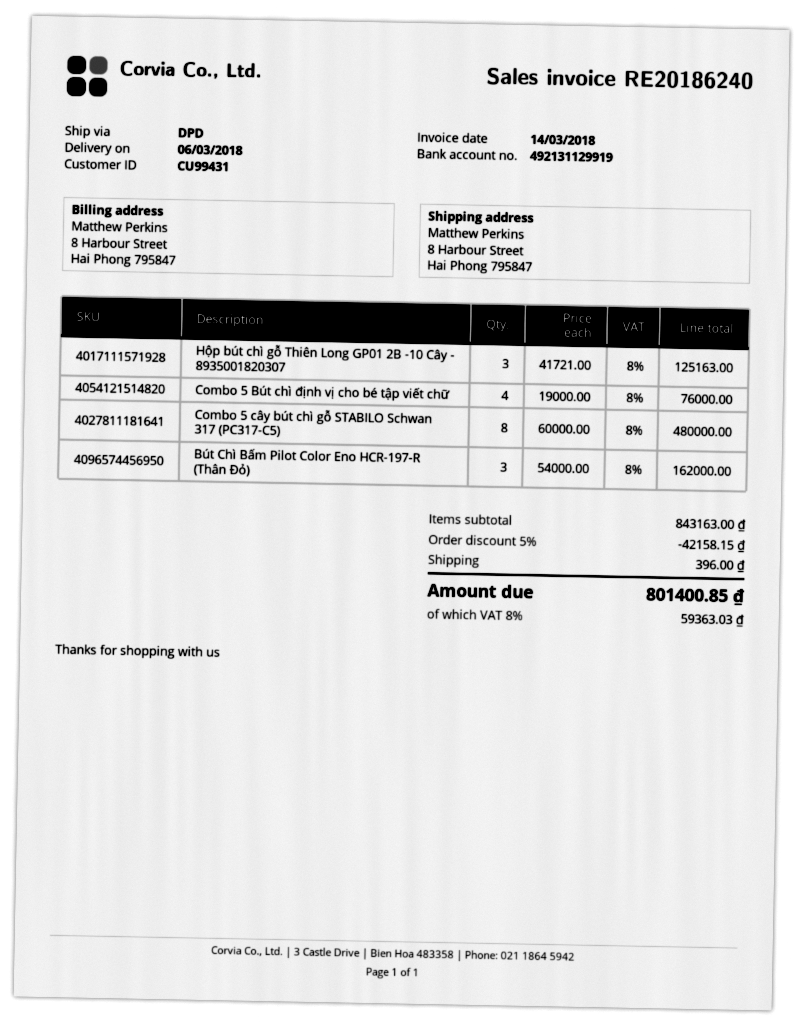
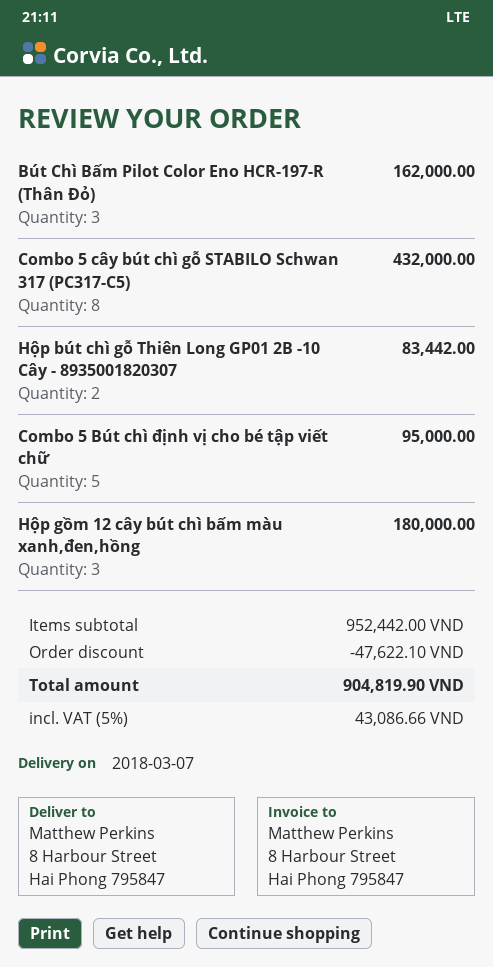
delivery date: 2018-03-06 -> 2018-03-07
Hộp bút chì gỗ Thiên Long GP01 2B -10 Cây - 8935001820307: 3 for 125163.00 -> 2 for 83442.00
Combo 5 Bút chì định vị cho bé tập viết chữ: 4 for 76000.00 -> 5 for 95000.00
Combo 5 cây bút chì gỗ STABILO Schwan 317 (PC317-C5): 8 for 480000.00 -> 8 for 432000.00
Hộp gồm 12 cây bút chì bấm màu xanh,đen,hồng: none -> 3 for 180000.00
subtotal: 843163.00 -> 952442.00
discount: 42158.15 -> 47622.10
shipping: 396.00 -> none
tax: 8% = 59363.03 -> 5% = 43086.66
total: 801400.85 -> 904819.90

